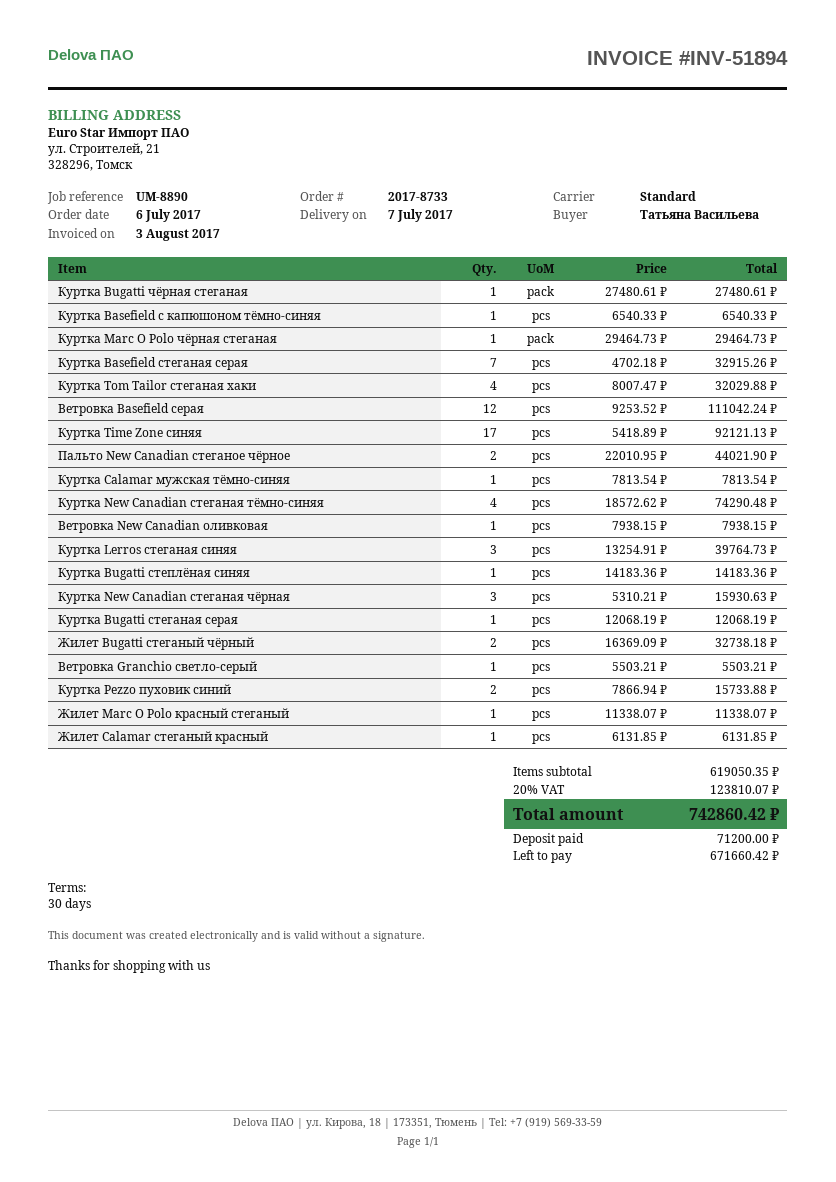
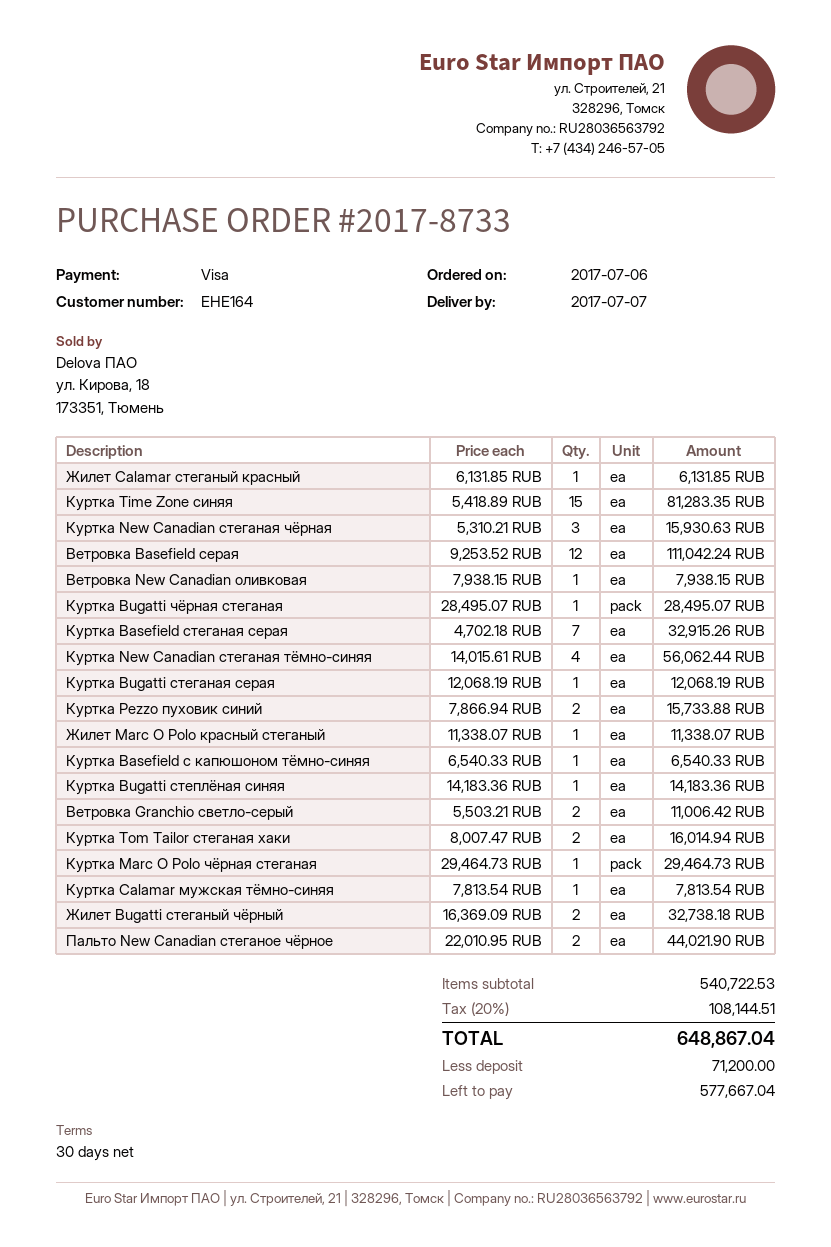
Куртка Bugatti чёрная стеганая: 1 x 27480.61 = 27480.61 -> 1 x 28495.07 = 28495.07
Куртка Tom Tailor стеганая хаки: 4 x 8007.47 = 32029.88 -> 2 x 8007.47 = 16014.94
Куртка Time Zone синяя: 17 x 5418.89 = 92121.13 -> 15 x 5418.89 = 81283.35
Куртка New Canadian стеганая тёмно-синяя: 4 x 18572.62 = 74290.48 -> 4 x 14015.61 = 56062.44
Куртка Lerros стеганая синяя: 3 x 13254.91 = 39764.73 -> none
Ветровка Granchio светло-серый: 1 x 5503.21 = 5503.21 -> 2 x 5503.21 = 11006.42
subtotal: 619050.35 -> 540722.53
tax: 20% = 123810.07 -> 20% = 108144.51
total: 742860.42 -> 648867.04
balance: 671660.42 -> 577667.04

